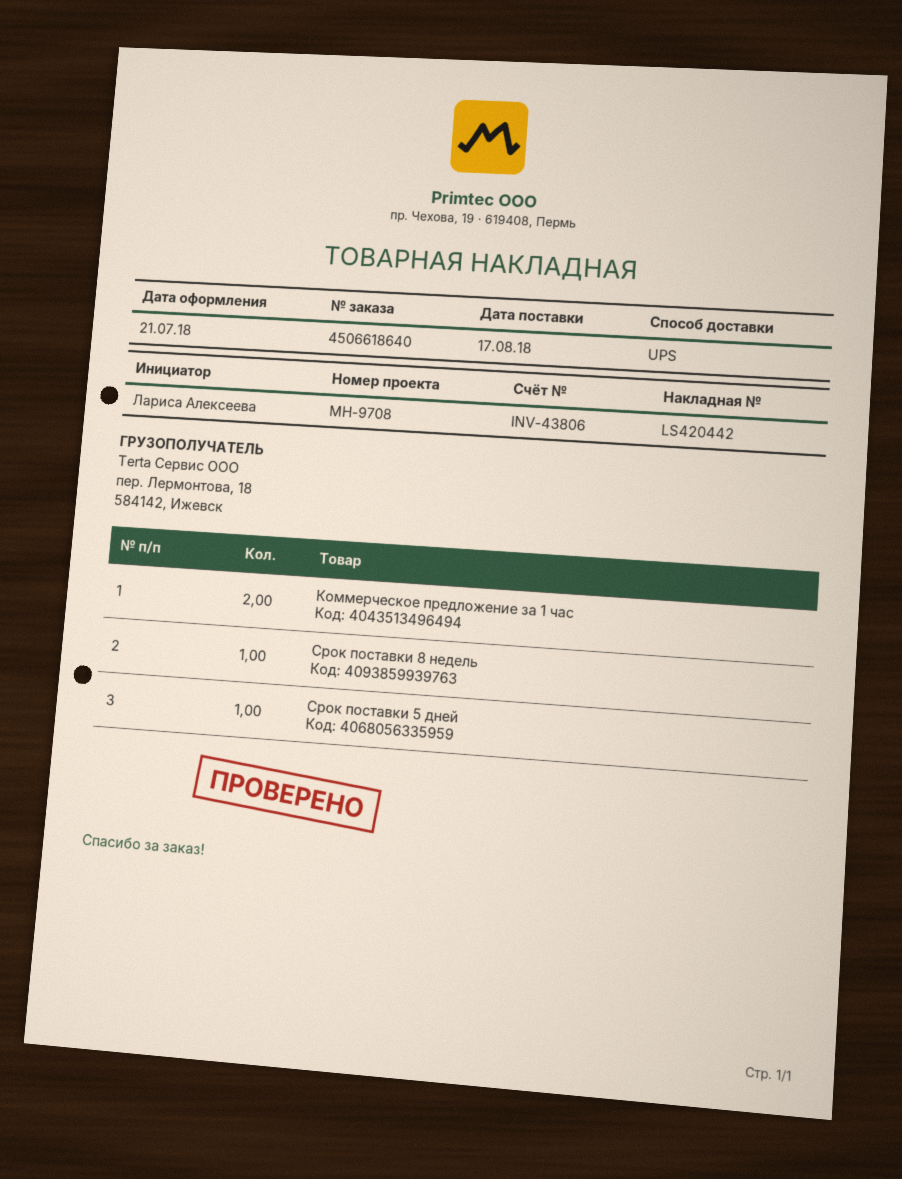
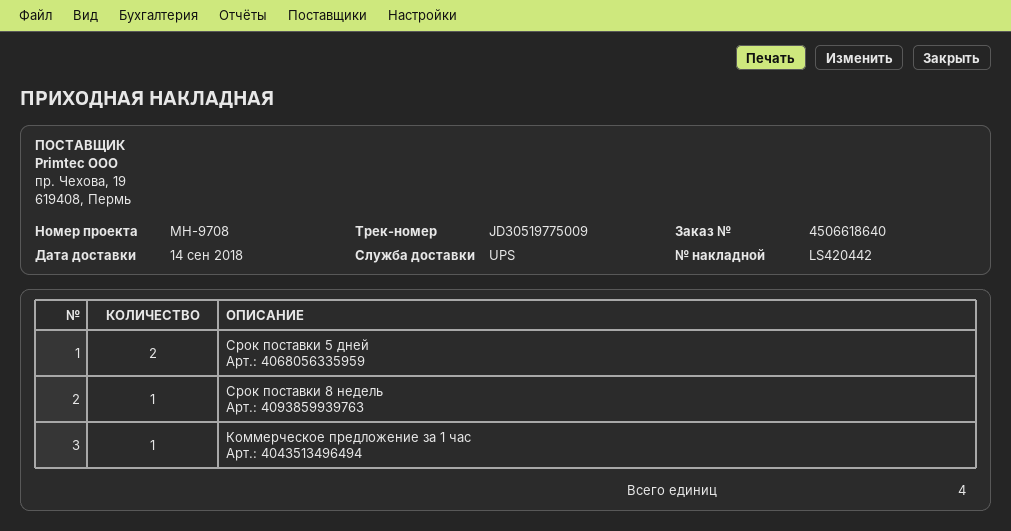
delivery date: 2018-08-17 -> 2018-09-14
Коммерческое предложение за 1 час: 2 -> 1
Срок поставки 5 дней: 1 -> 2

